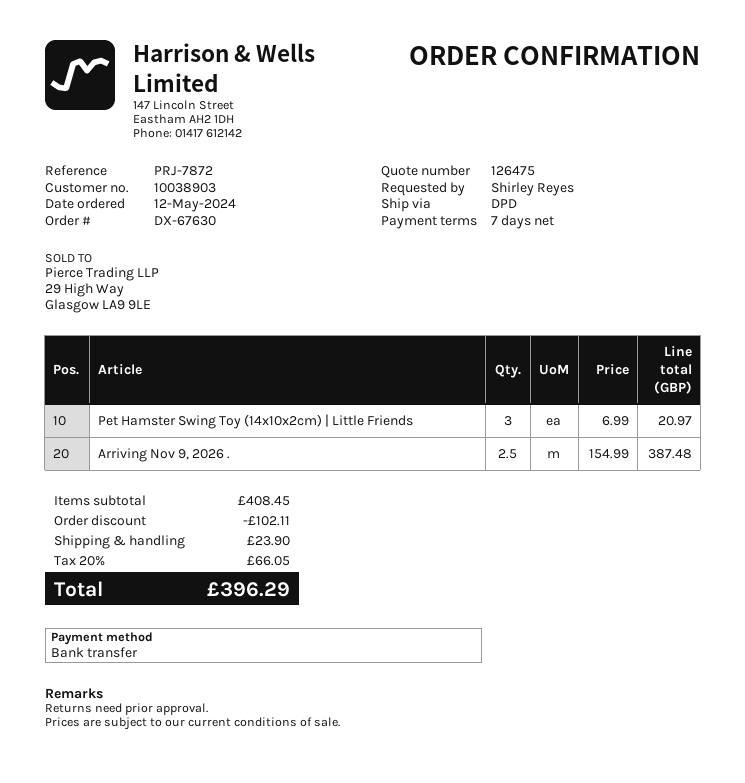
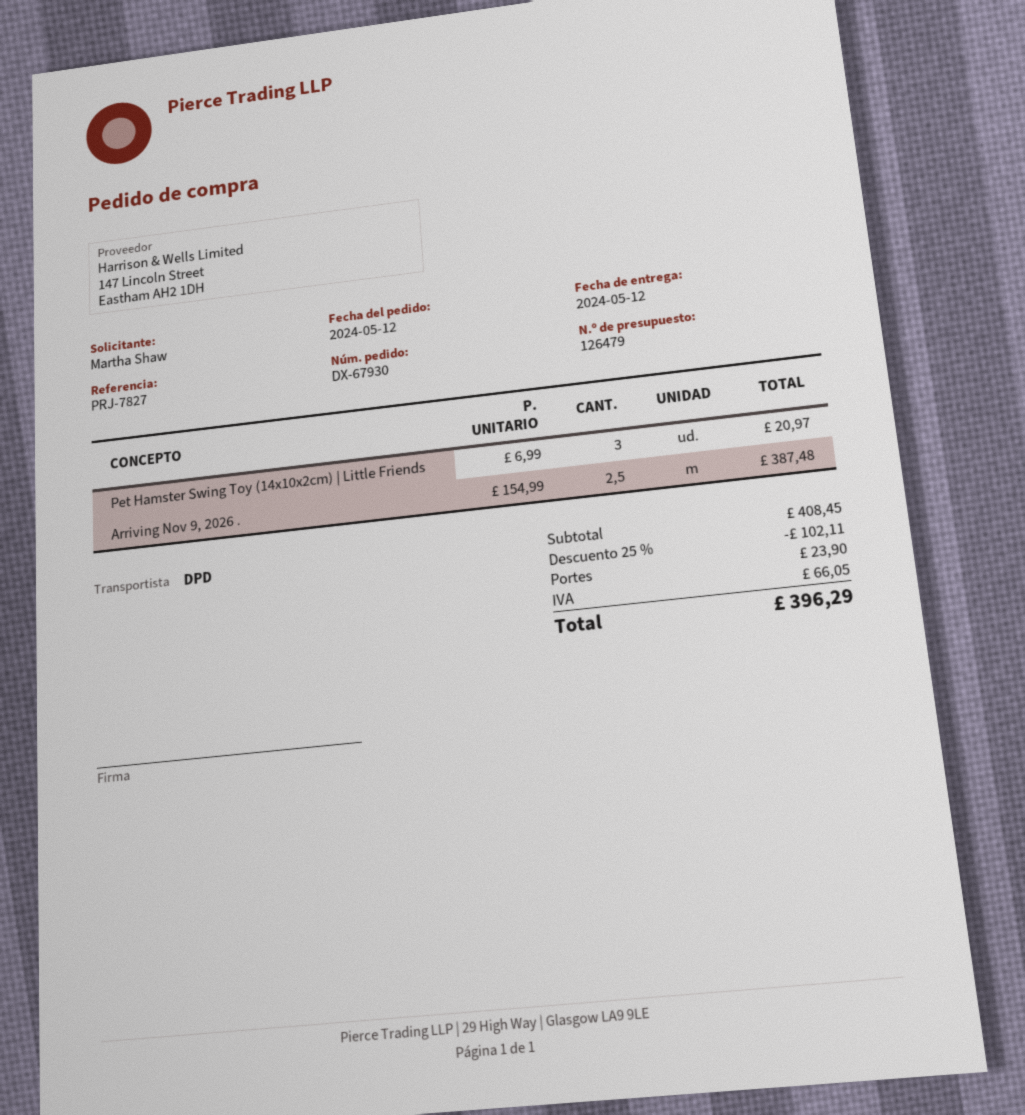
quote number: 126475 -> 126479
order number: DX-67630 -> DX-67930
reference: PRJ-7872 -> PRJ-7827
ordered by: Shirley Reyes -> Martha Shaw

